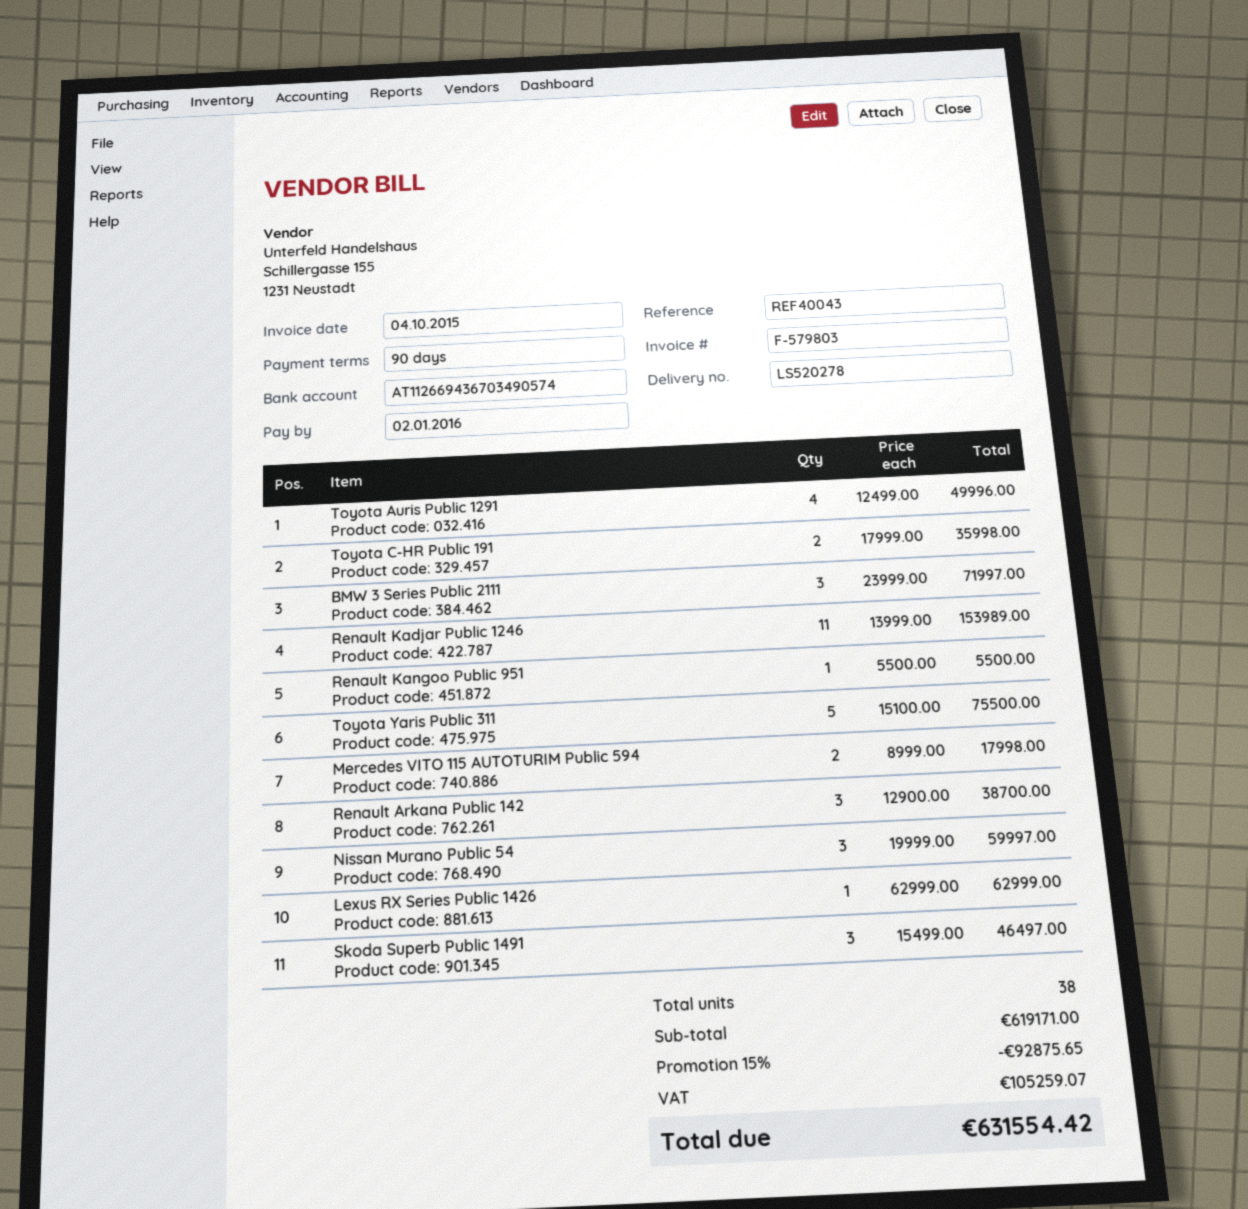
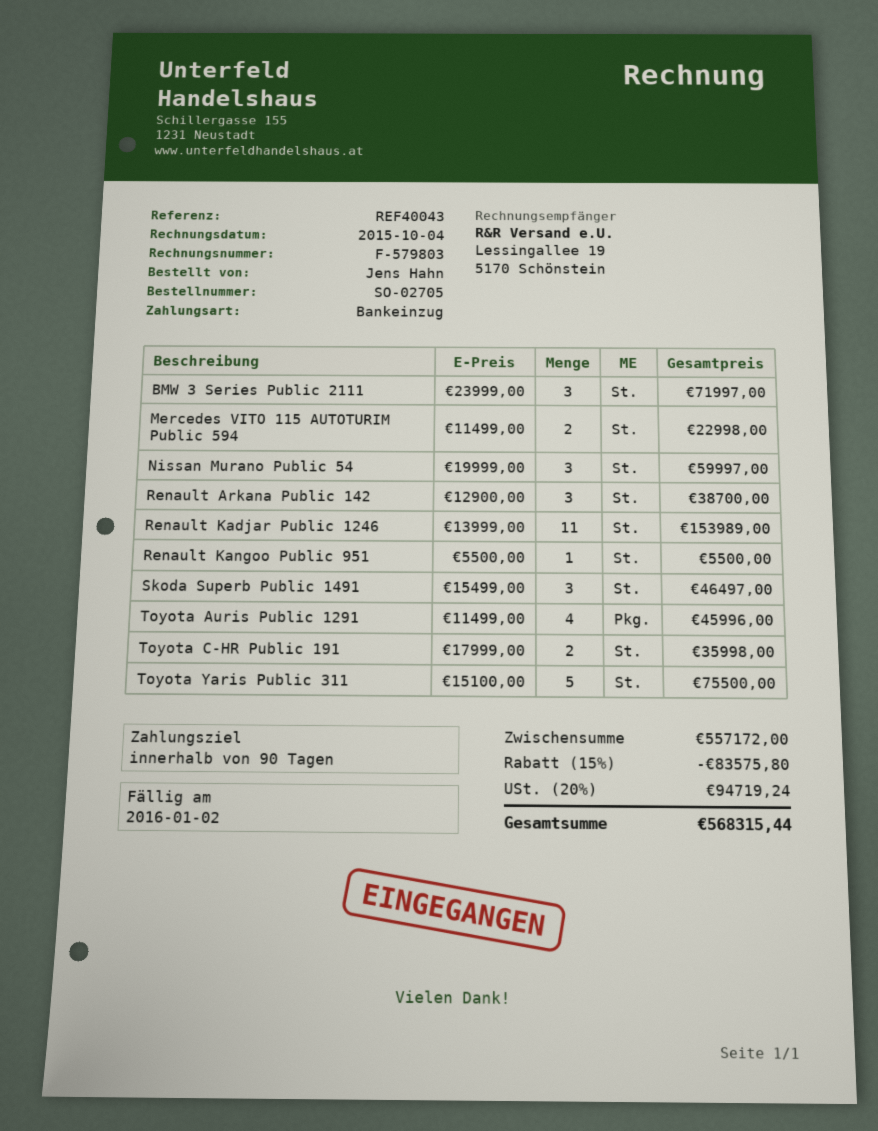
Toyota Auris Public 1291: 4 x 12499.00 = 49996.00 -> 4 x 11499.00 = 45996.00
Mercedes VITO 115 AUTOTURIM Public 594: 2 x 8999.00 = 17998.00 -> 2 x 11499.00 = 22998.00
Lexus RX Series Public 1426: 1 x 62999.00 = 62999.00 -> none
subtotal: 619171.00 -> 557172.00
discount: 15% = 92875.65 -> 15% = 83575.80
tax: 105259.07 -> 94719.24
total: 631554.42 -> 568315.44

